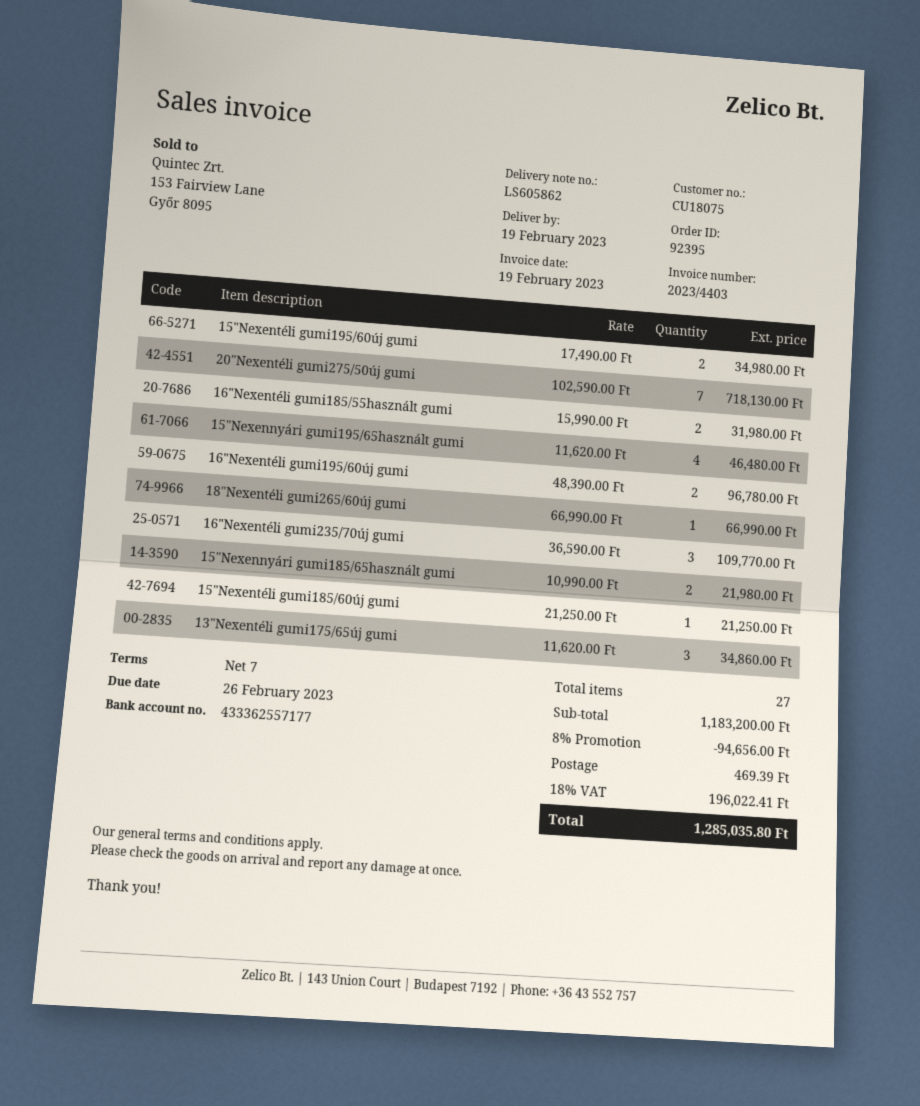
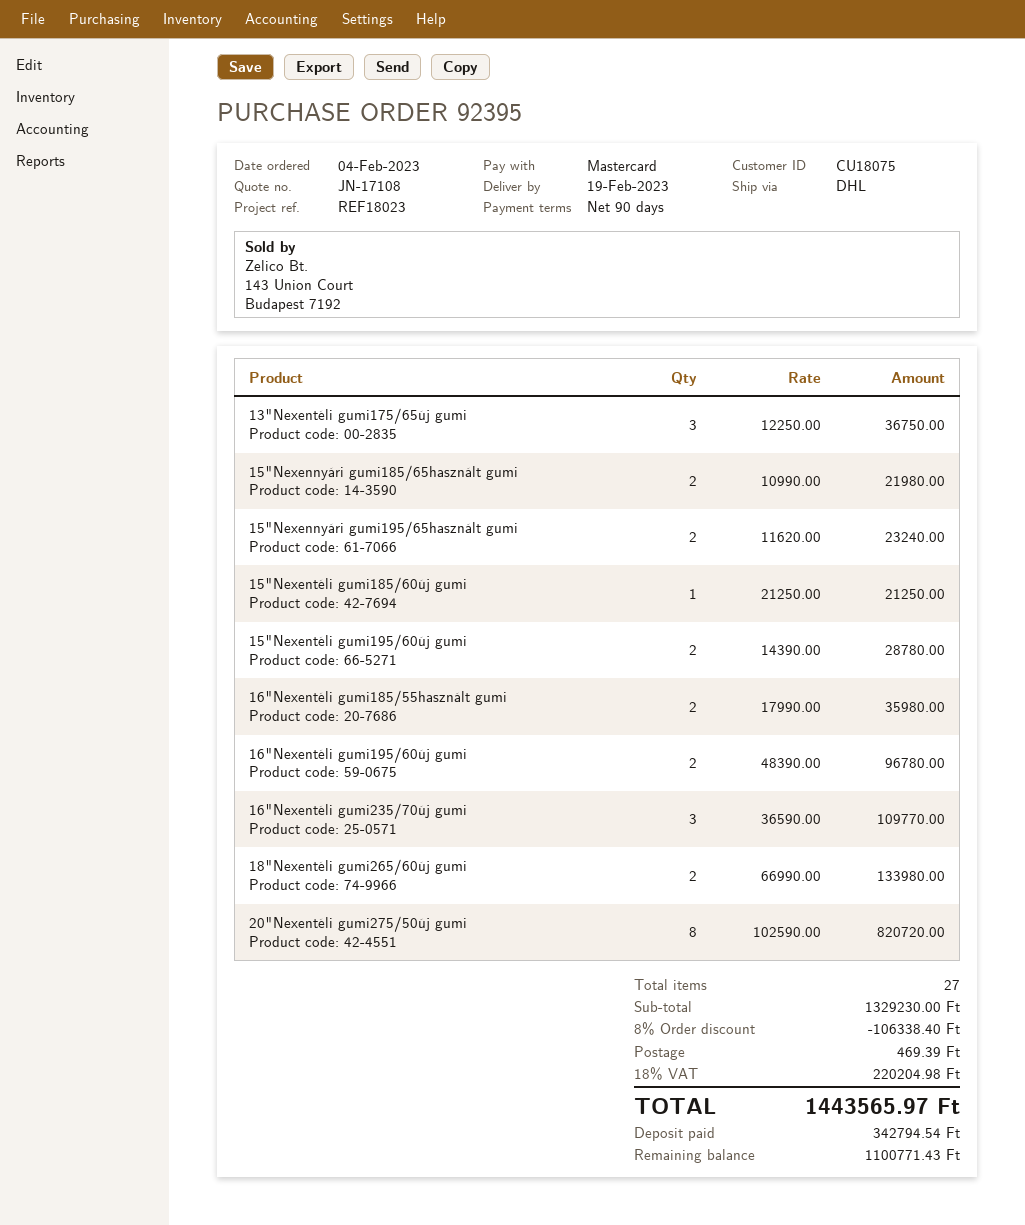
payment terms: 7 days -> 90 days
15"Nexentéli gumi195/60új gumi: 2 x 17490.00 = 34980.00 -> 2 x 14390.00 = 28780.00
20"Nexentéli gumi275/50új gumi: 7 x 102590.00 = 718130.00 -> 8 x 102590.00 = 820720.00
16"Nexentéli gumi185/55használt gumi: 2 x 15990.00 = 31980.00 -> 2 x 17990.00 = 35980.00
15"Nexennyári gumi195/65használt gumi: 4 x 11620.00 = 46480.00 -> 2 x 11620.00 = 23240.00
18"Nexentéli gumi265/60új gumi: 1 x 66990.00 = 66990.00 -> 2 x 66990.00 = 133980.00
13"Nexentéli gumi175/65új gumi: 3 x 11620.00 = 34860.00 -> 3 x 12250.00 = 36750.00
subtotal: 1183200.00 -> 1329230.00
discount: 8% = 94656.00 -> 8% = 106338.40
tax: 18% = 196022.41 -> 18% = 220204.98
total: 1285035.80 -> 1443565.97

